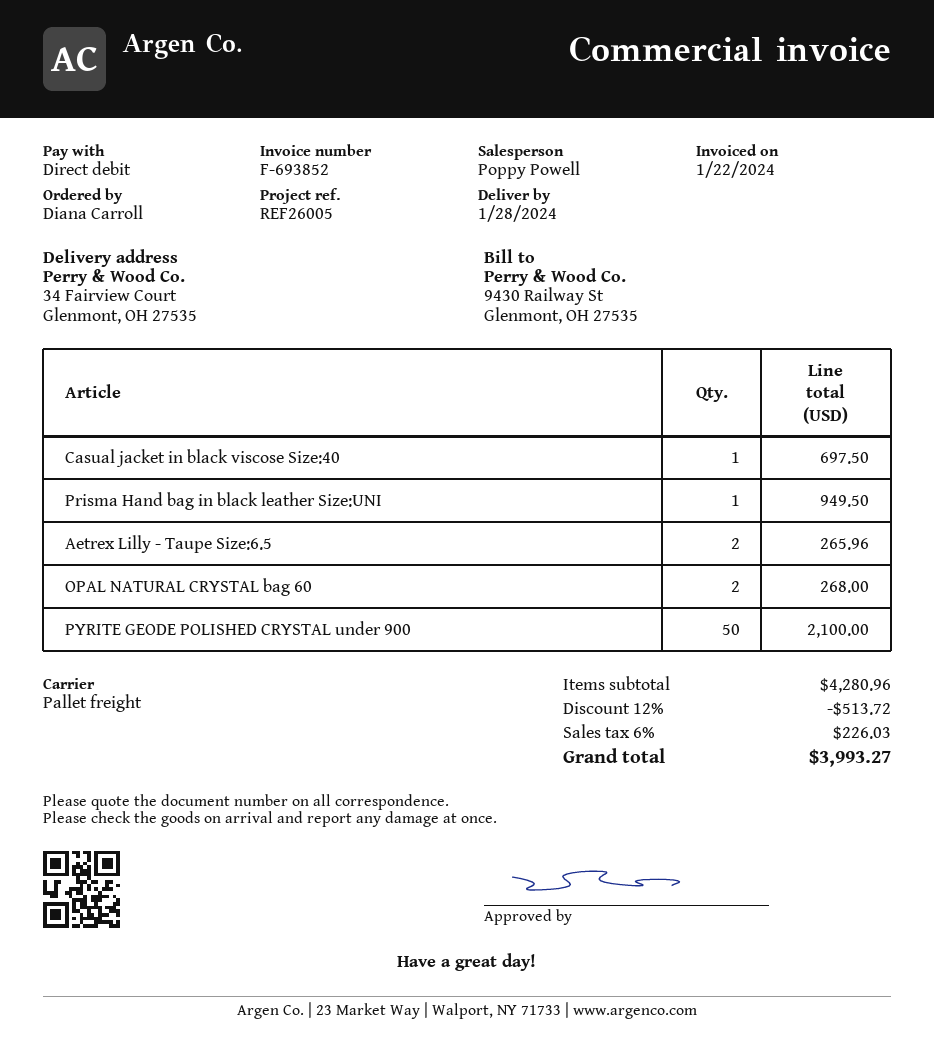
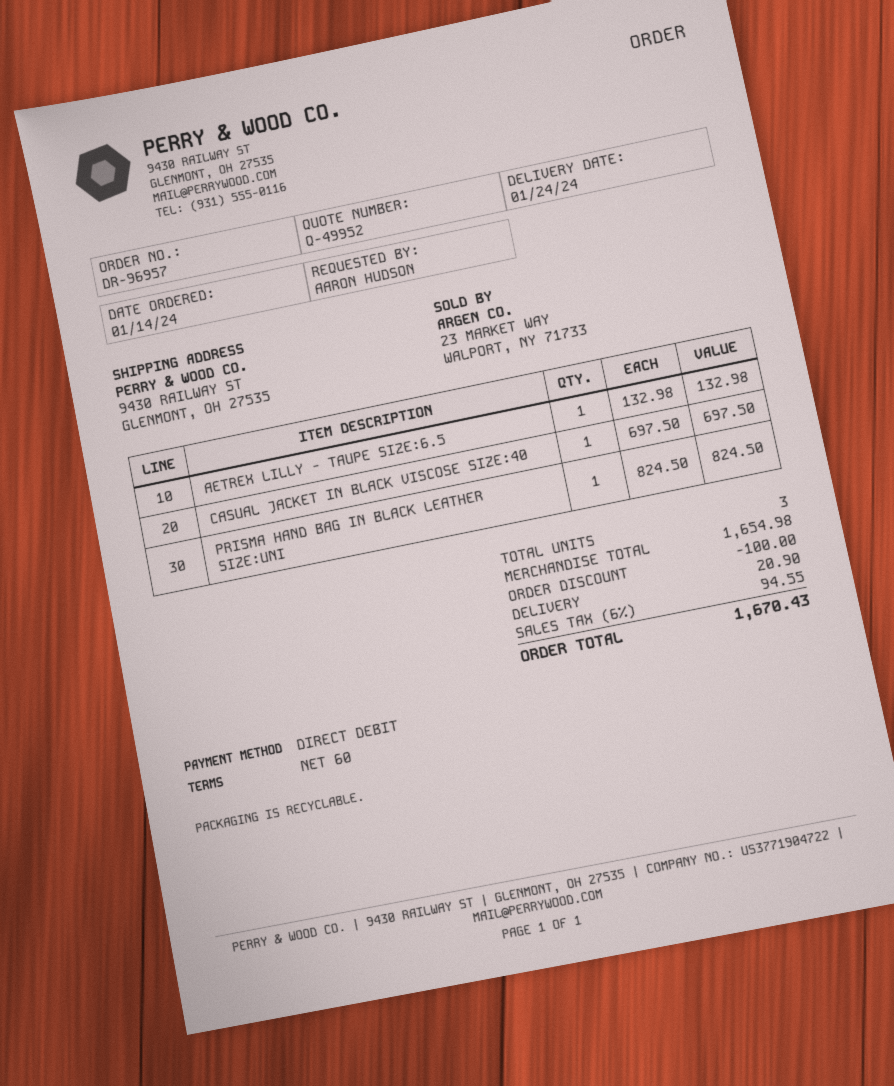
delivery date: 2024-01-28 -> 2024-01-24
ordered by: Diana Carroll -> AARON HUDSON
ship to: 34 Fairview Court, Glenmont, OH 27535 -> 9430 RAILWAY ST, GLENMONT, OH 27535
Prisma Hand bag in black leather Size:UNI: 1 for 949.50 -> 1 for 824.50
Aetrex Lilly - Taupe Size:6.5: 2 for 265.96 -> 1 for 132.98
OPAL NATURAL CRYSTAL bag 60: 2 for 268.00 -> none
PYRITE GEODE POLISHED CRYSTAL under 900: 50 for 2100.00 -> none
subtotal: 4280.96 -> 1654.98
discount: 513.72 -> 100.00
shipping: none -> 20.90
tax: 6% = 226.03 -> 6% = 94.55
total: 3993.27 -> 1670.43

